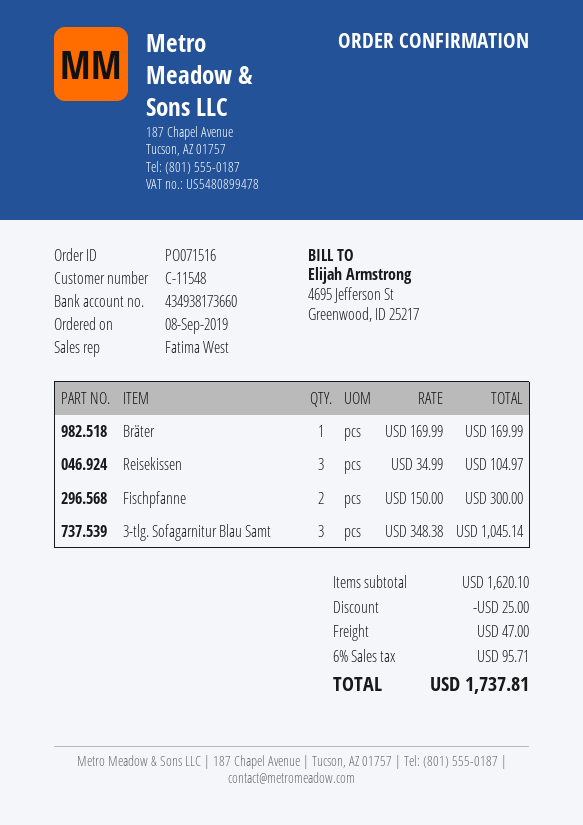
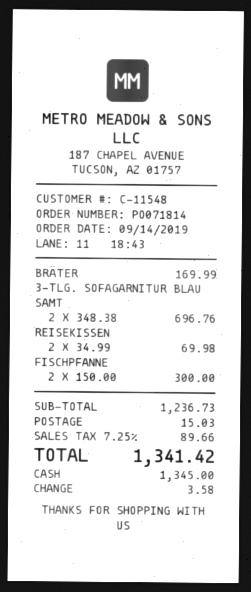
order number: PO071516 -> PO071814
order date: 2019-09-08 -> 2019-09-14
Reisekissen: 3 x 34.99 = 104.97 -> 2 x 34.99 = 69.98
3-tlg. Sofagarnitur Blau Samt: 3 x 348.38 = 1045.14 -> 2 x 348.38 = 696.76
subtotal: 1620.10 -> 1236.73
discount: 25.00 -> none
shipping: 47.00 -> 15.03
tax: 6% = 95.71 -> 7.25% = 89.66
total: 1737.81 -> 1341.42

